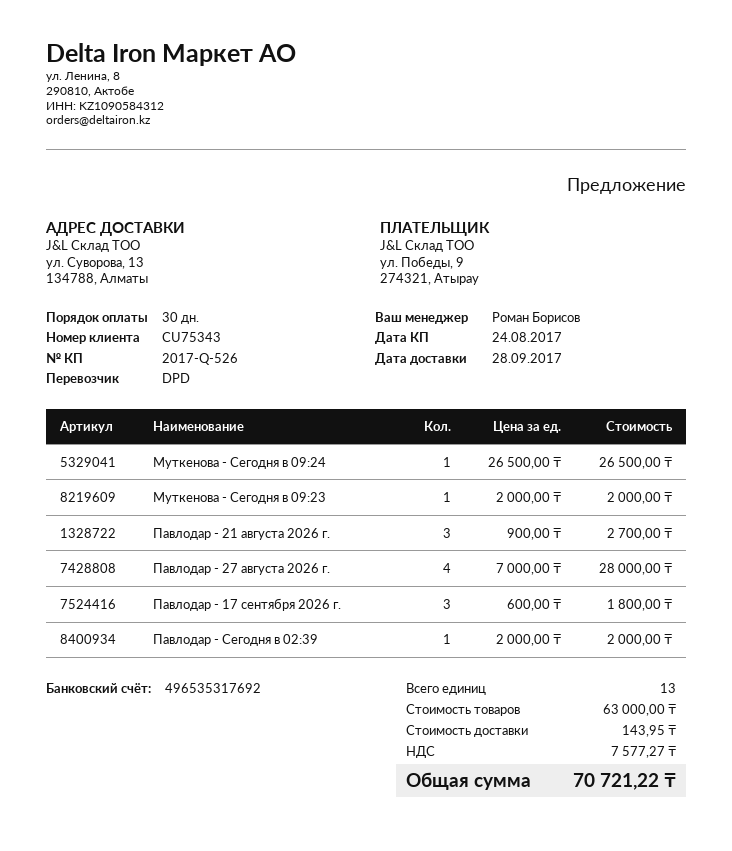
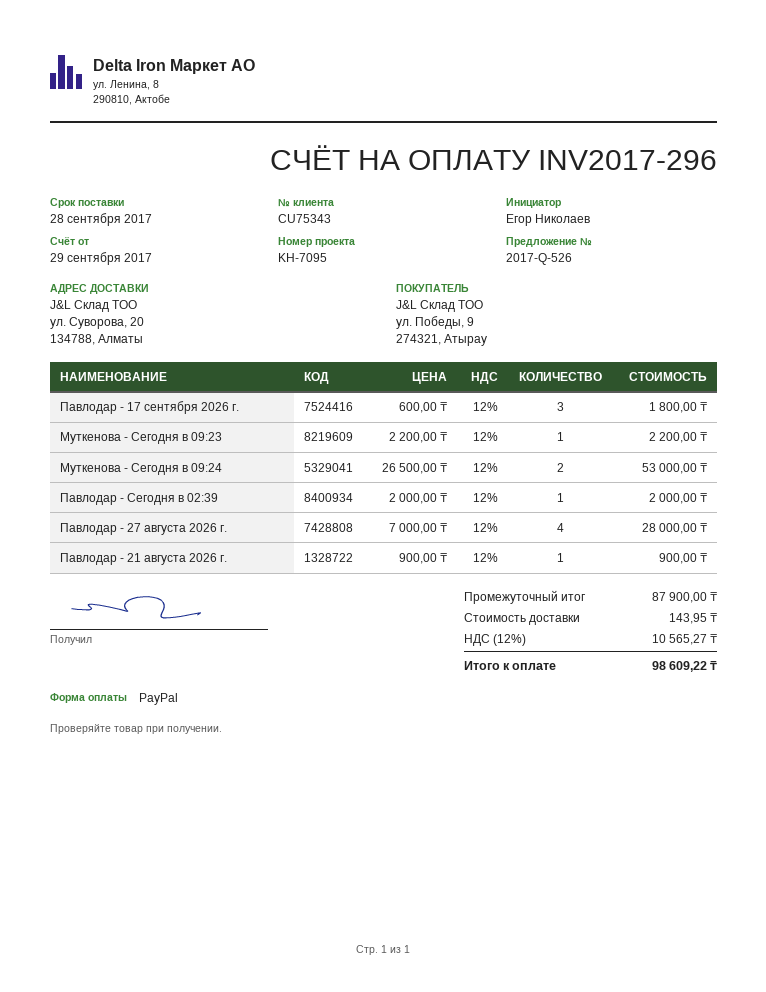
ship to: ул. Суворова, 13, 134788, Алматы -> ул. Суворова, 20, 134788, Алматы
Муткенова - Сегодня в 09:24: 1 x 26500.00 = 26500.00 -> 2 x 26500.00 = 53000.00
Муткенова - Сегодня в 09:23: 1 x 2000.00 = 2000.00 -> 1 x 2200.00 = 2200.00
Павлодар - 21 августа 2026 г.: 3 x 900.00 = 2700.00 -> 1 x 900.00 = 900.00
subtotal: 63000.00 -> 87900.00
tax: 7577.27 -> 10565.27
total: 70721.22 -> 98609.22

